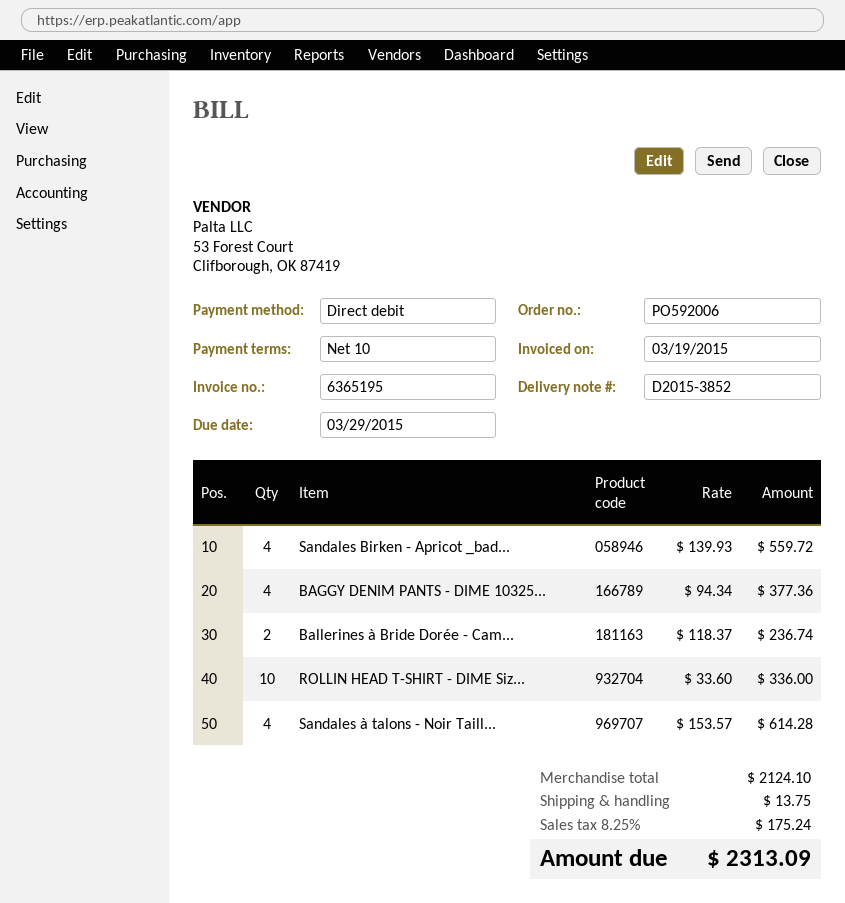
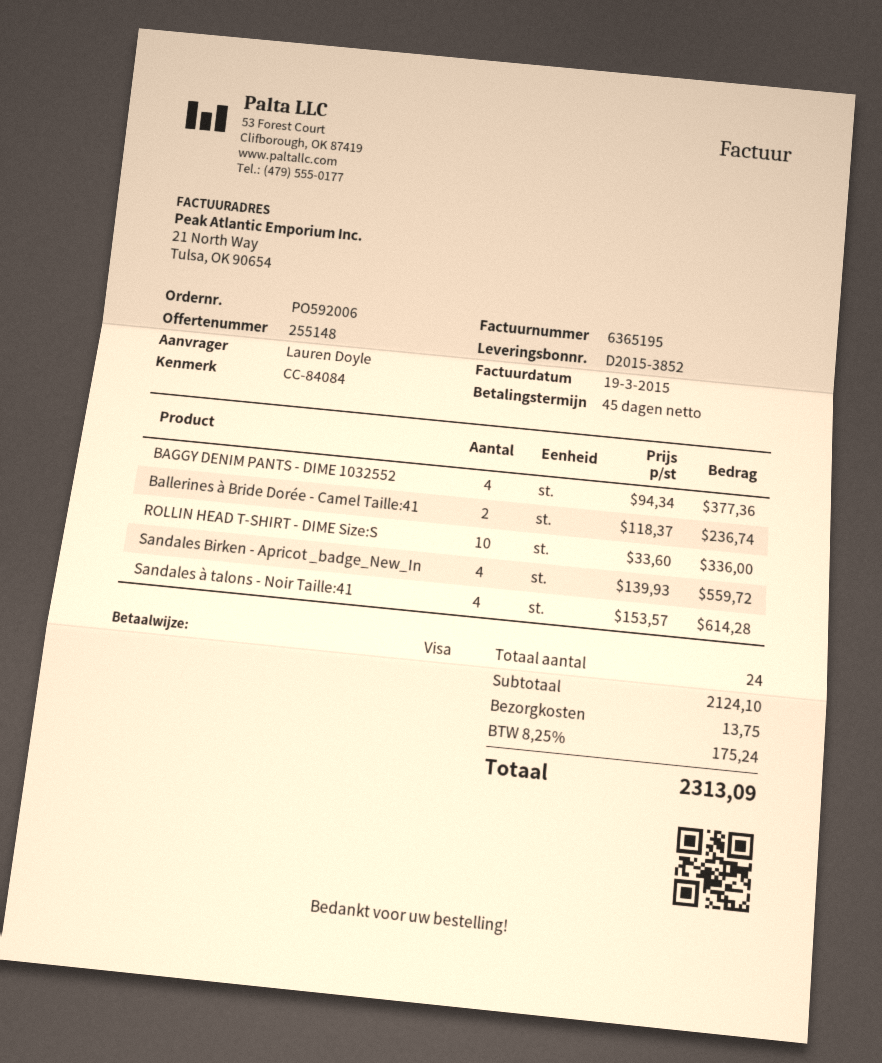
payment terms: 10 days -> 45 days
payment method: direct debit -> Visa

